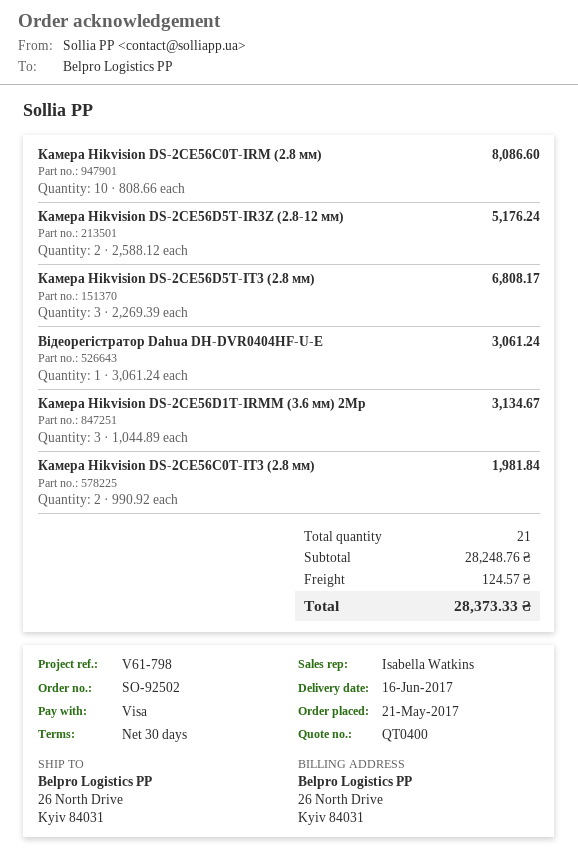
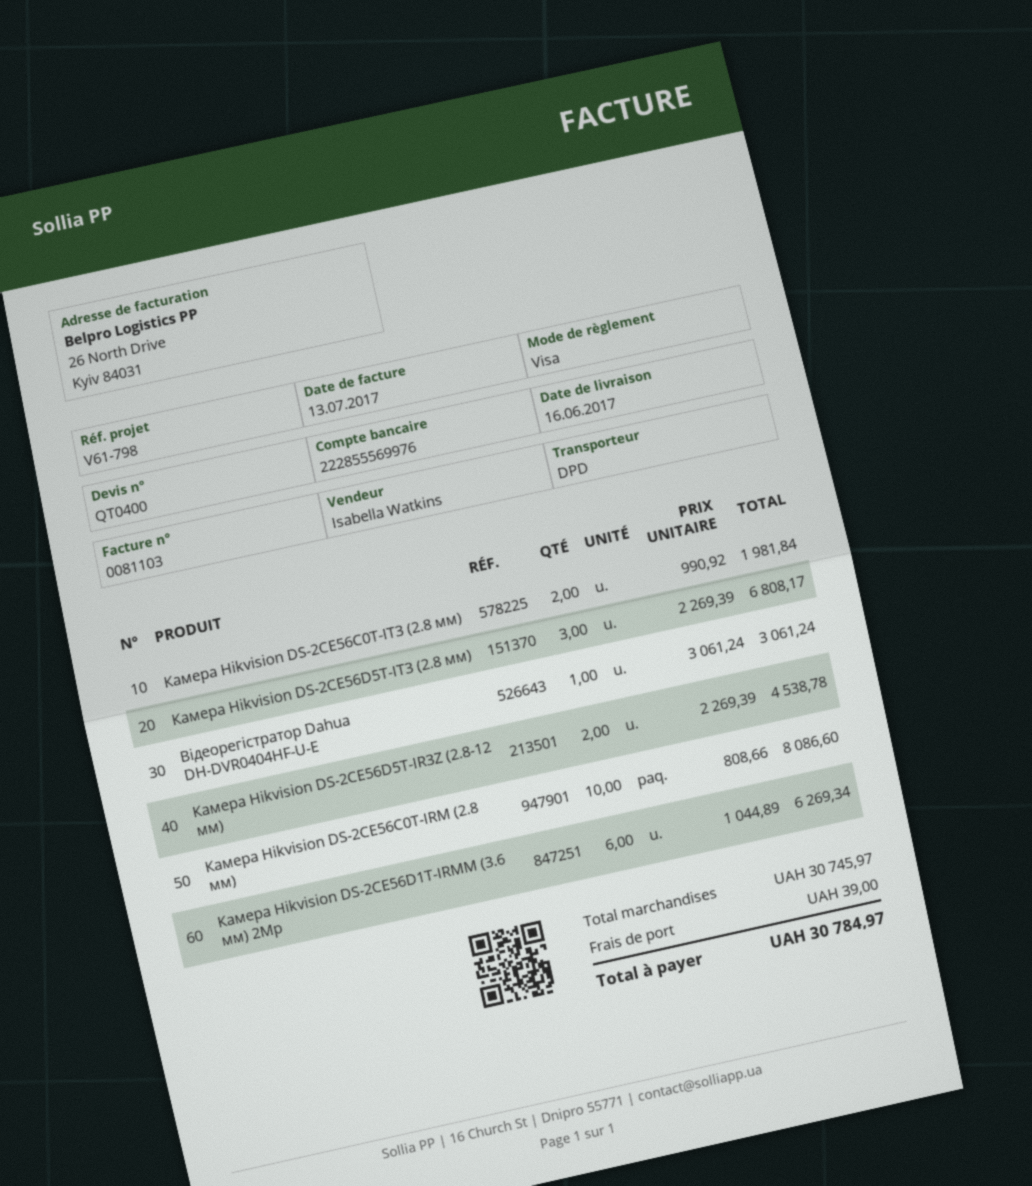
Камера Hikvision DS-2CE56D5T-IR3Z (2.8-12 мм): 2 x 2588.12 = 5176.24 -> 2 x 2269.39 = 4538.78
Камера Hikvision DS-2CE56D1T-IRMM (3.6 мм) 2Mp: 3 x 1044.89 = 3134.67 -> 6 x 1044.89 = 6269.34
subtotal: 28248.76 -> 30745.97
shipping: 124.57 -> 39.00
total: 28373.33 -> 30784.97

